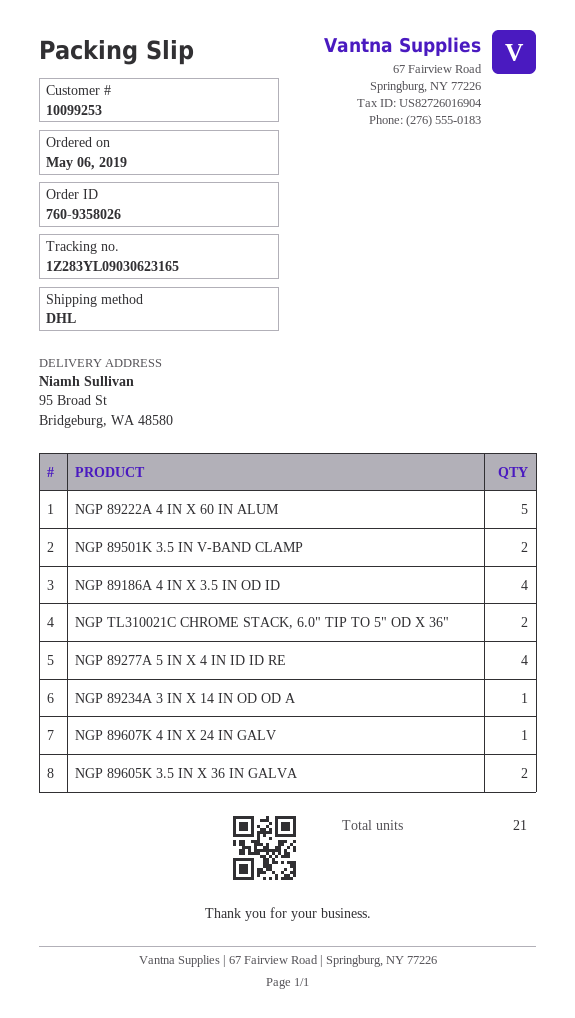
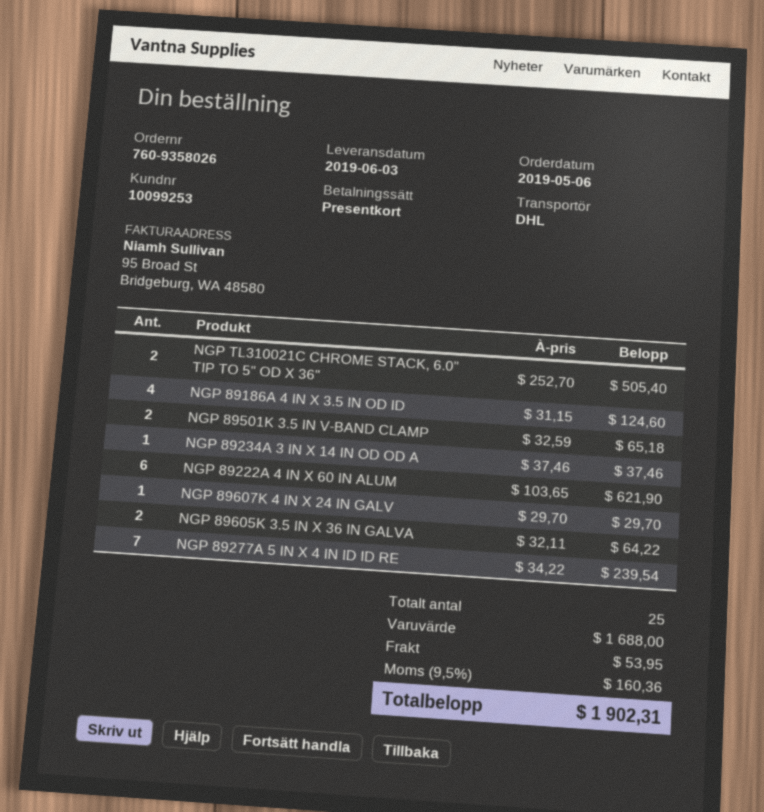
NGP 89222A 4 IN X 60 IN ALUM: 5 -> 6
NGP 89277A 5 IN X 4 IN ID ID RE: 4 -> 7
total quantity: 21 -> 25

